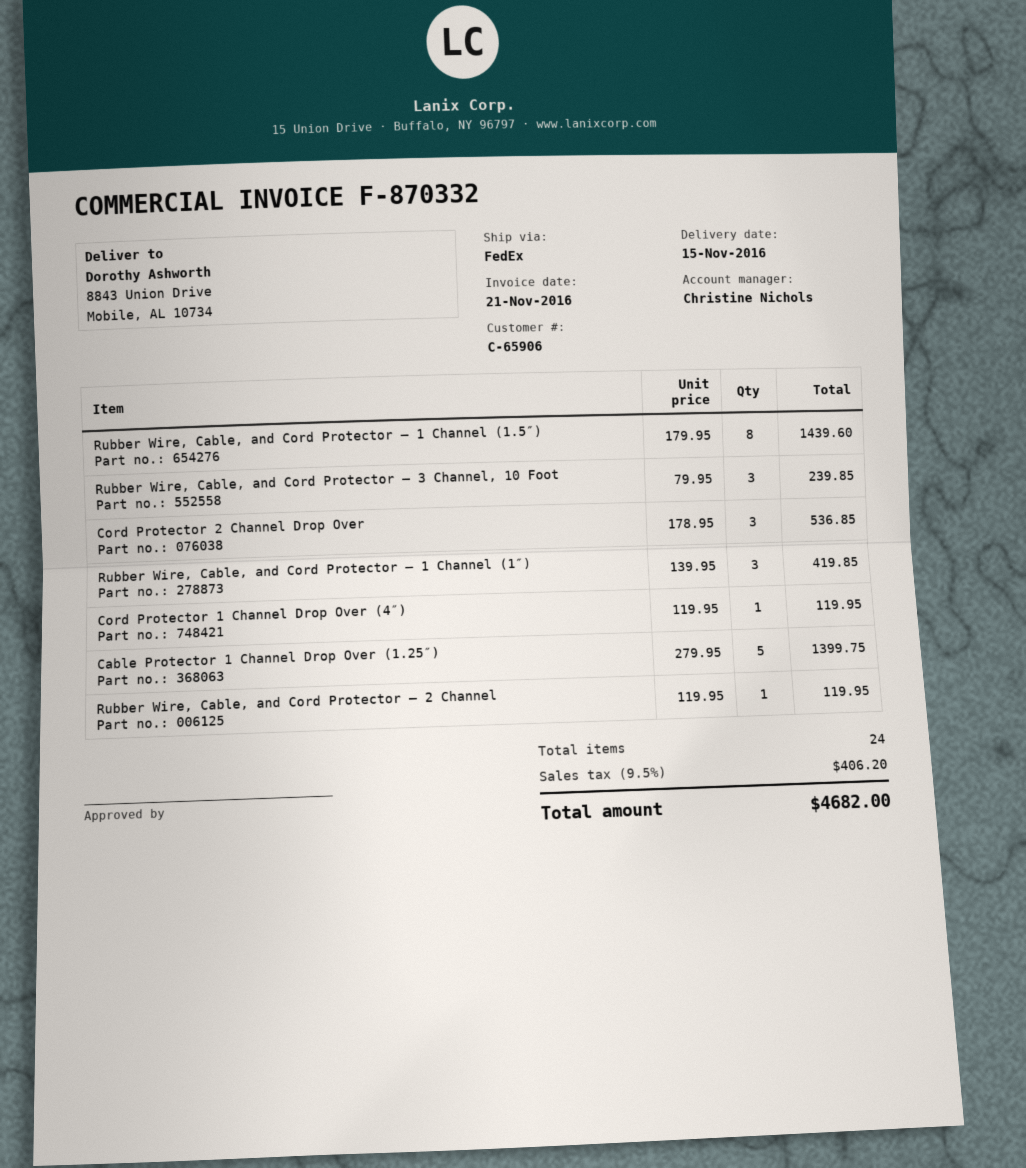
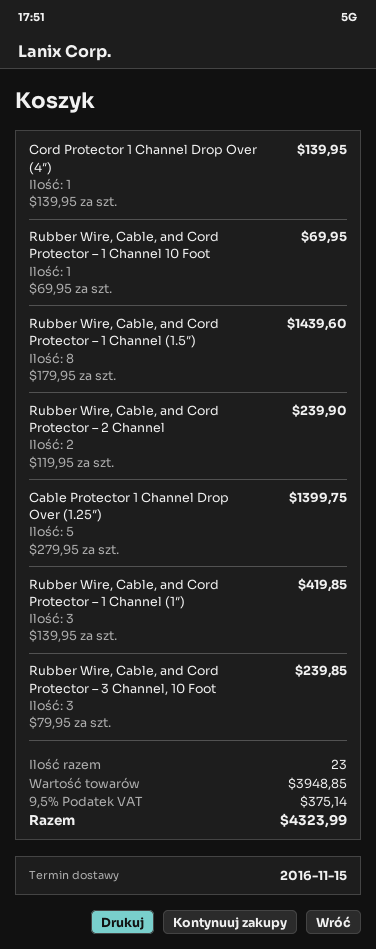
Cord Protector 2 Channel Drop Over: 3 x 178.95 = 536.85 -> none
Cord Protector 1 Channel Drop Over (4″): 1 x 119.95 = 119.95 -> 1 x 139.95 = 139.95
Rubber Wire, Cable, and Cord Protector – 2 Channel: 1 x 119.95 = 119.95 -> 2 x 119.95 = 239.90
Rubber Wire, Cable, and Cord Protector – 1 Channel 10 Foot: none -> 1 x 69.95 = 69.95
total quantity: 24 -> 23
tax: 9.5% = 406.20 -> 9.5% = 375.14
total: 4682.00 -> 4323.99

